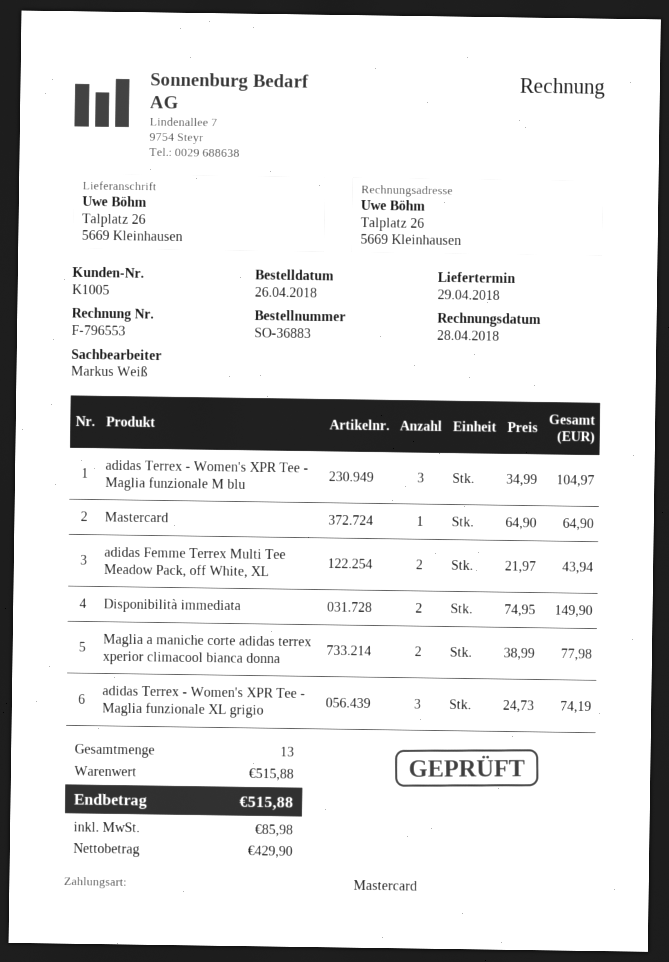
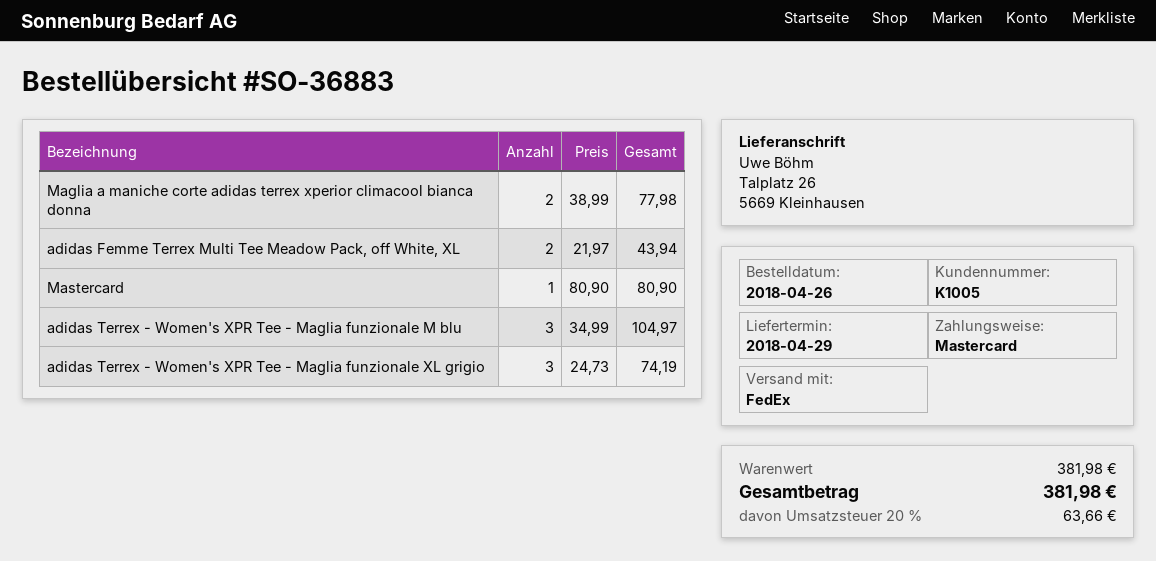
Mastercard: 1 x 64.90 = 64.90 -> 1 x 80.90 = 80.90
Disponibilità immediata: 2 x 74.95 = 149.90 -> none
subtotal: 515.88 -> 381.98
tax: 85.98 -> 63.66
total: 515.88 -> 381.98

